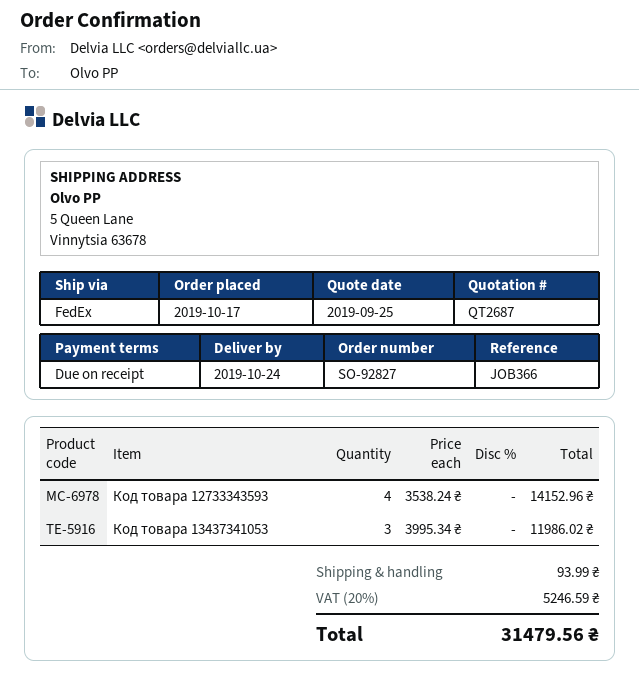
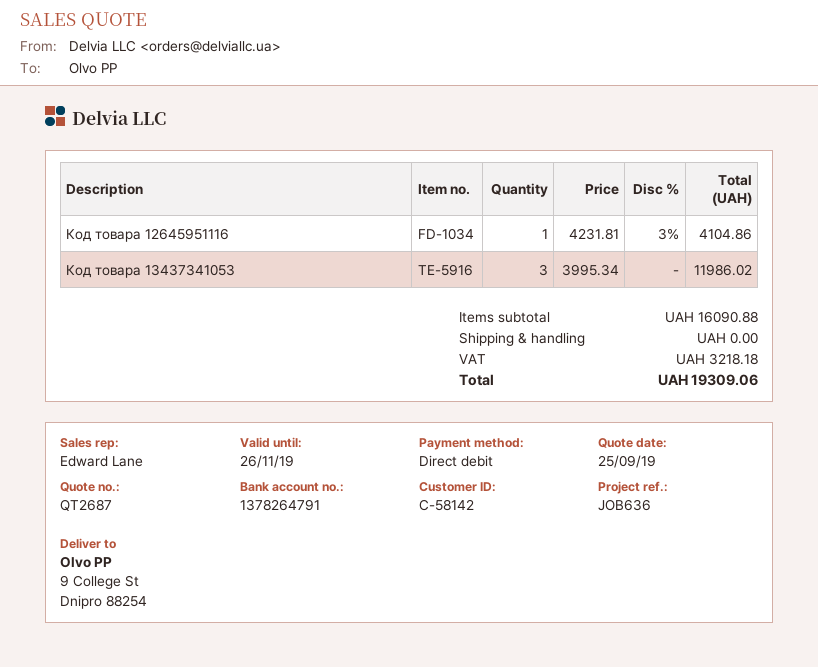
reference: JOB366 -> JOB636
ship to: 5 Queen Lane, Vinnytsia 63678 -> 9 College St, Dnipro 88254
Код товара 12733343593: 4 x 3538.24 = 14152.96 -> none
Код товара 12645951116: none -> 1 x 4231.81 - 3% = 4104.86
shipping: 93.99 -> 0.00
tax: 5246.59 -> 3218.18
total: 31479.56 -> 19309.06

